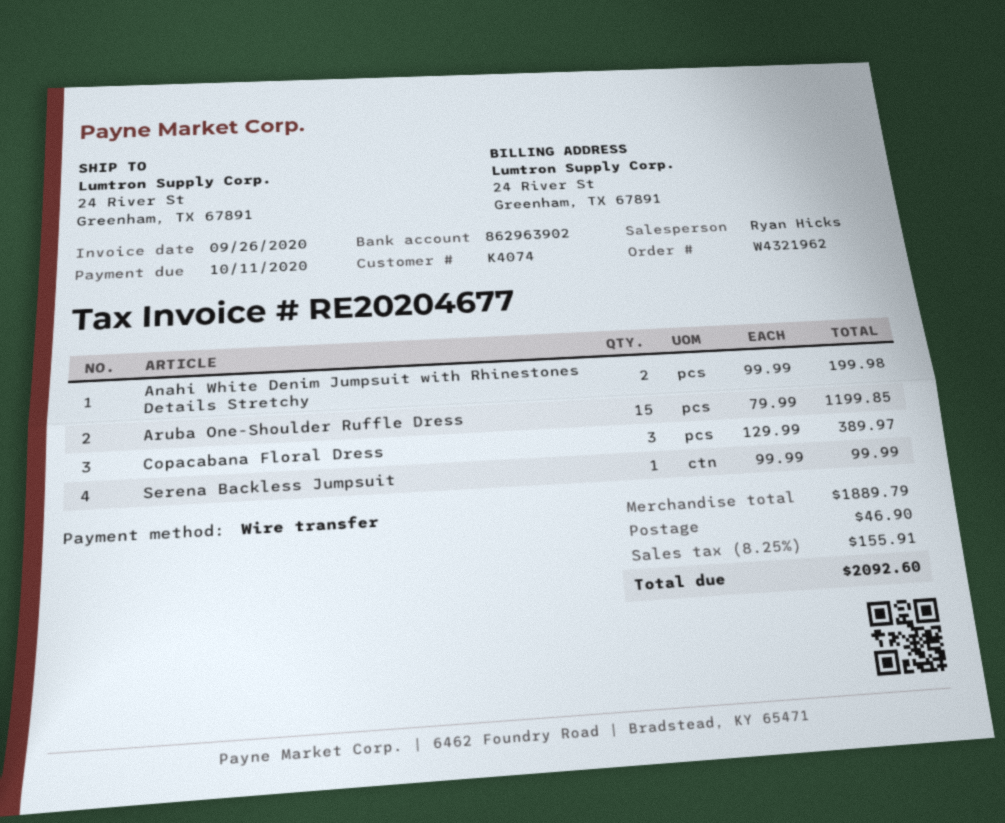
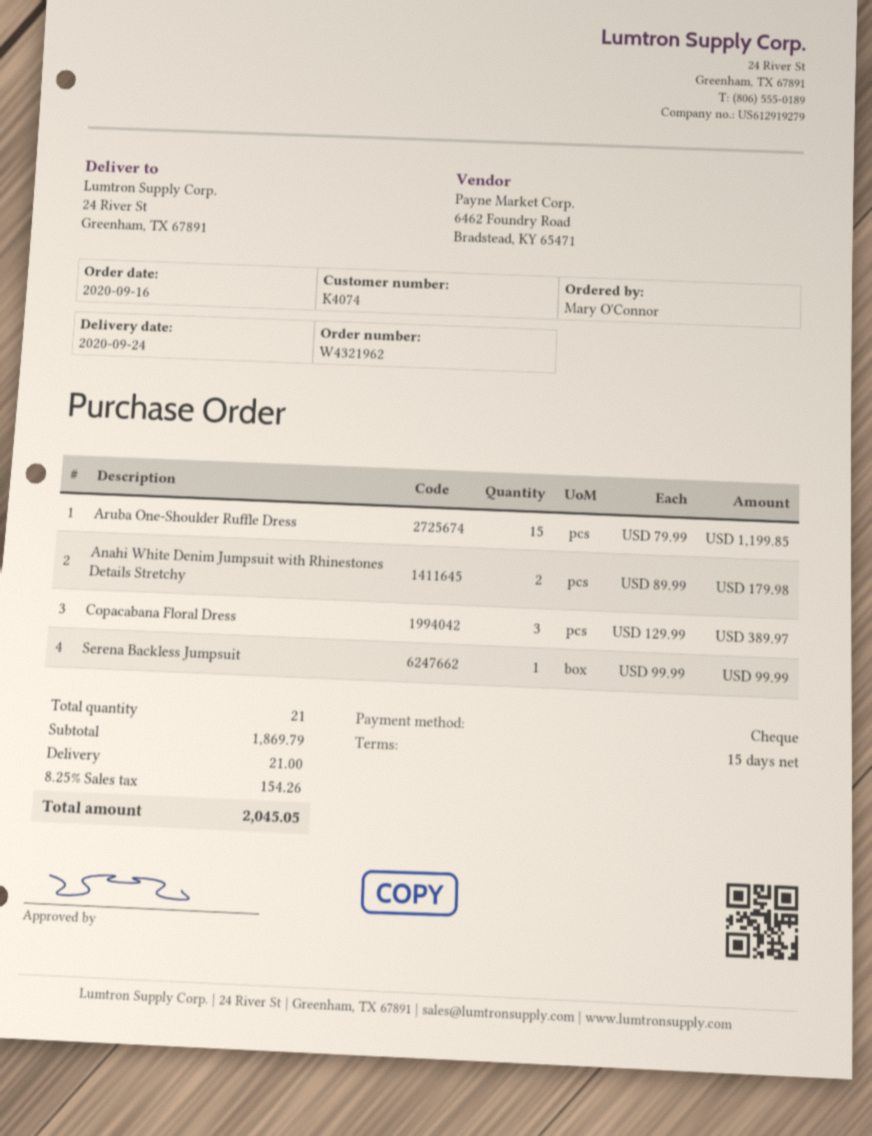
payment method: bank transfer -> cheque
Anahi White Denim Jumpsuit with Rhinestones Details Stretchy: 2 x 99.99 = 199.98 -> 2 x 89.99 = 179.98
subtotal: 1889.79 -> 1869.79
shipping: 46.90 -> 21.00
tax: 8.25% = 155.91 -> 8.25% = 154.26
total: 2092.60 -> 2045.05

